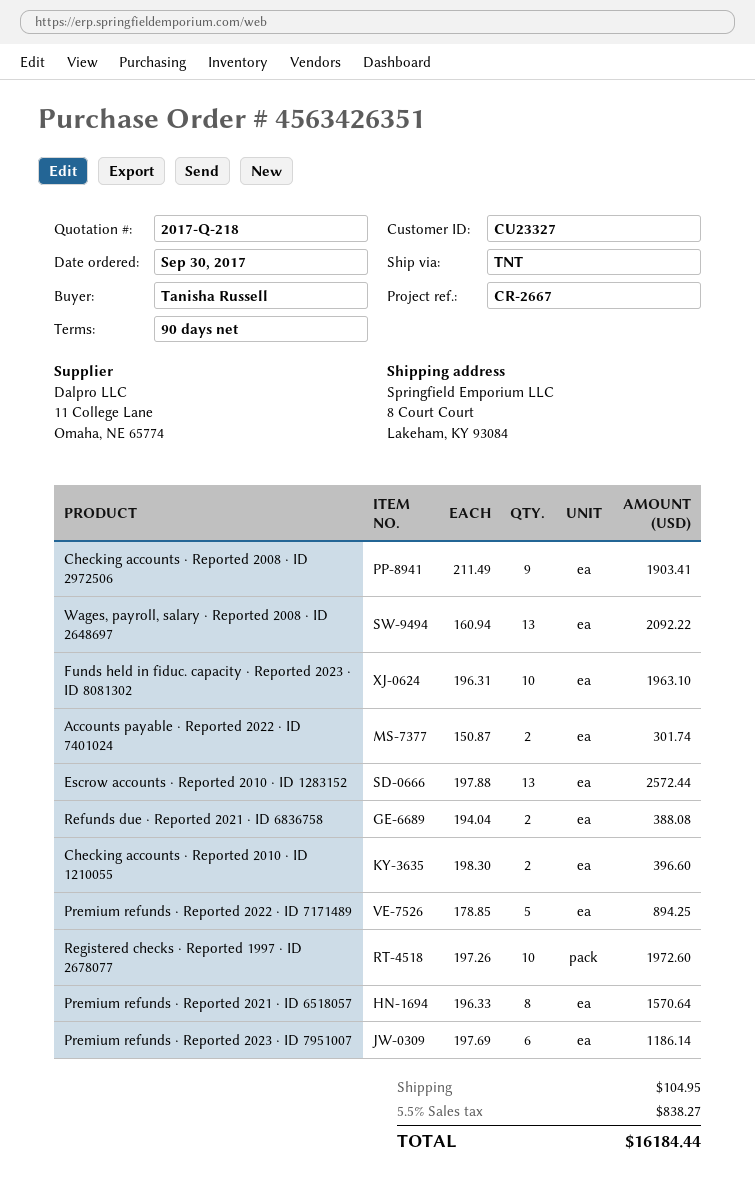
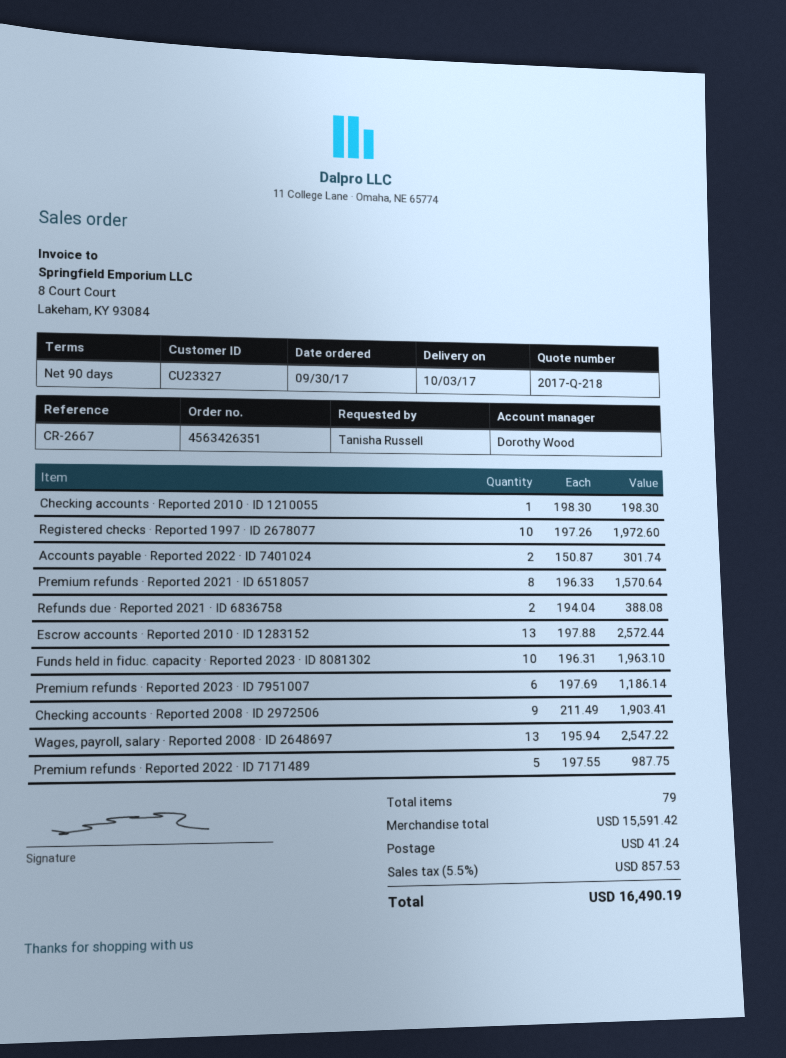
Wages, payroll, salary · Reported 2008 · ID 2648697: 13 x 160.94 = 2092.22 -> 13 x 195.94 = 2547.22
Checking accounts · Reported 2010 · ID 1210055: 2 x 198.30 = 396.60 -> 1 x 198.30 = 198.30
Premium refunds · Reported 2022 · ID 7171489: 5 x 178.85 = 894.25 -> 5 x 197.55 = 987.75
shipping: 104.95 -> 41.24
tax: 5.5% = 838.27 -> 5.5% = 857.53
total: 16184.44 -> 16490.19

